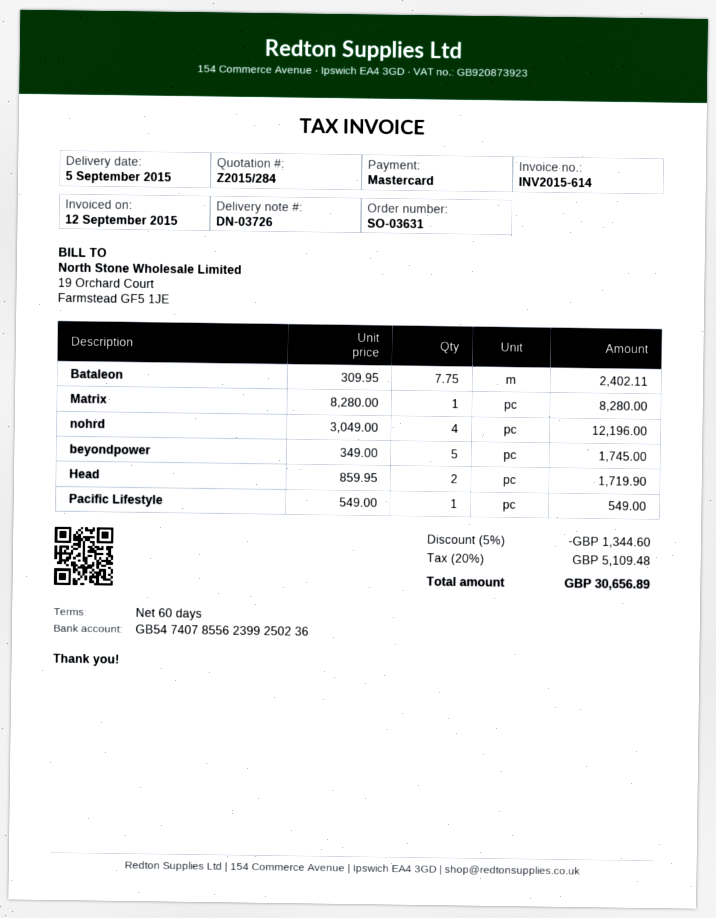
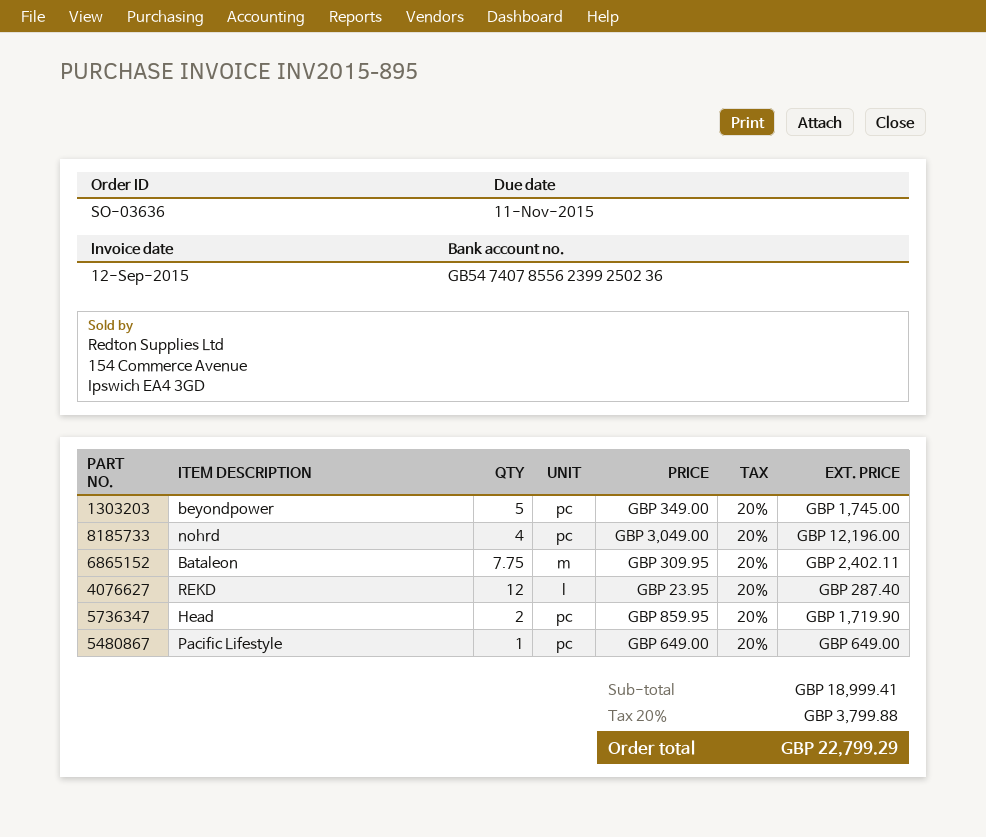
order number: SO-03631 -> SO-03636
invoice number: INV2015-614 -> INV2015-895
Matrix: 1 x 8280.00 = 8280.00 -> none
Pacific Lifestyle: 1 x 549.00 = 549.00 -> 1 x 649.00 = 649.00
REKD: none -> 12 x 23.95 = 287.40
discount: 5% = 1344.60 -> none
tax: 20% = 5109.48 -> 20% = 3799.88
total: 30656.89 -> 22799.29

